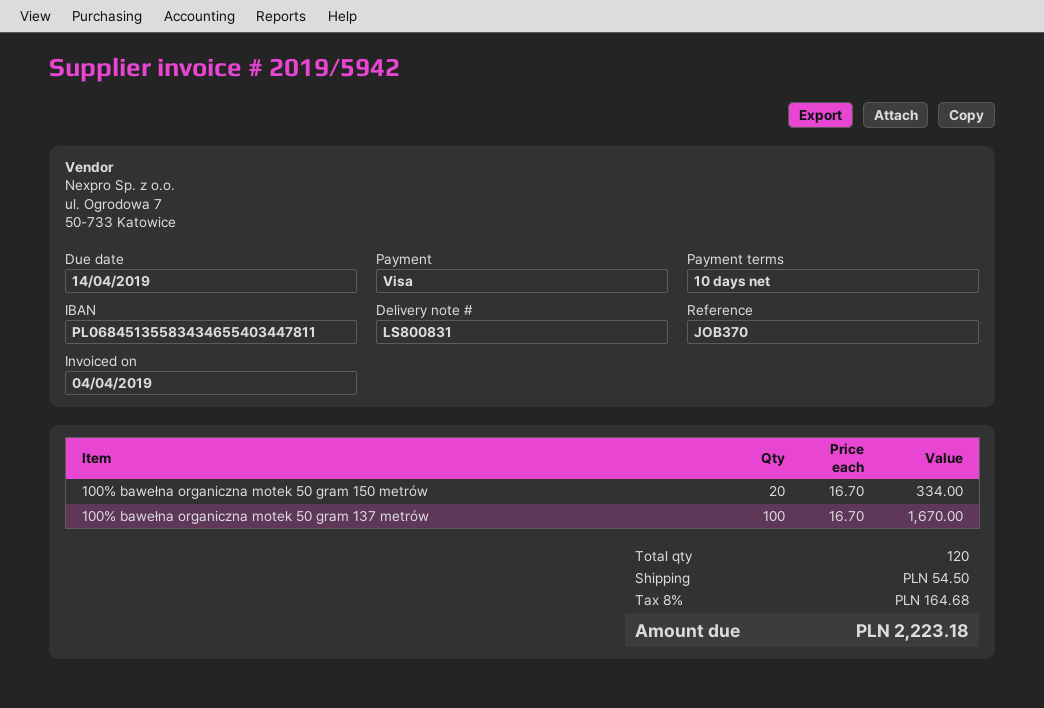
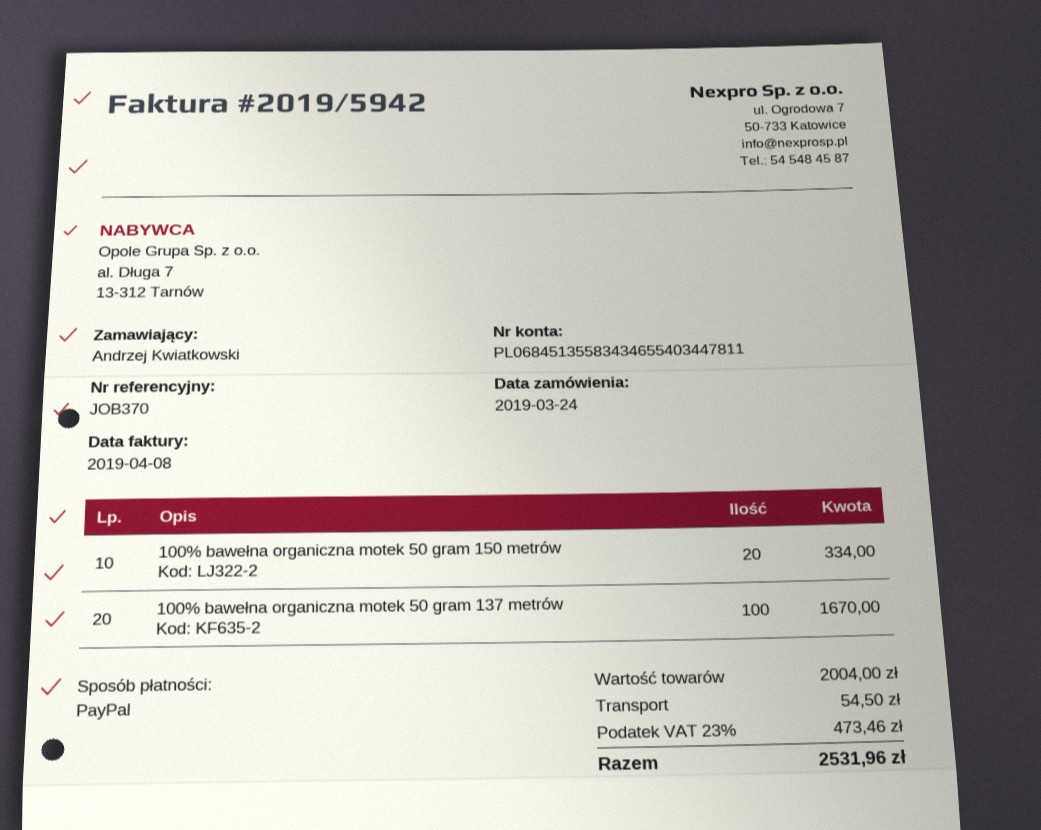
invoice date: 2019-04-04 -> 2019-04-08
payment method: Visa -> PayPal
tax: 8% = 164.68 -> 23% = 473.46
total: 2223.18 -> 2531.96

